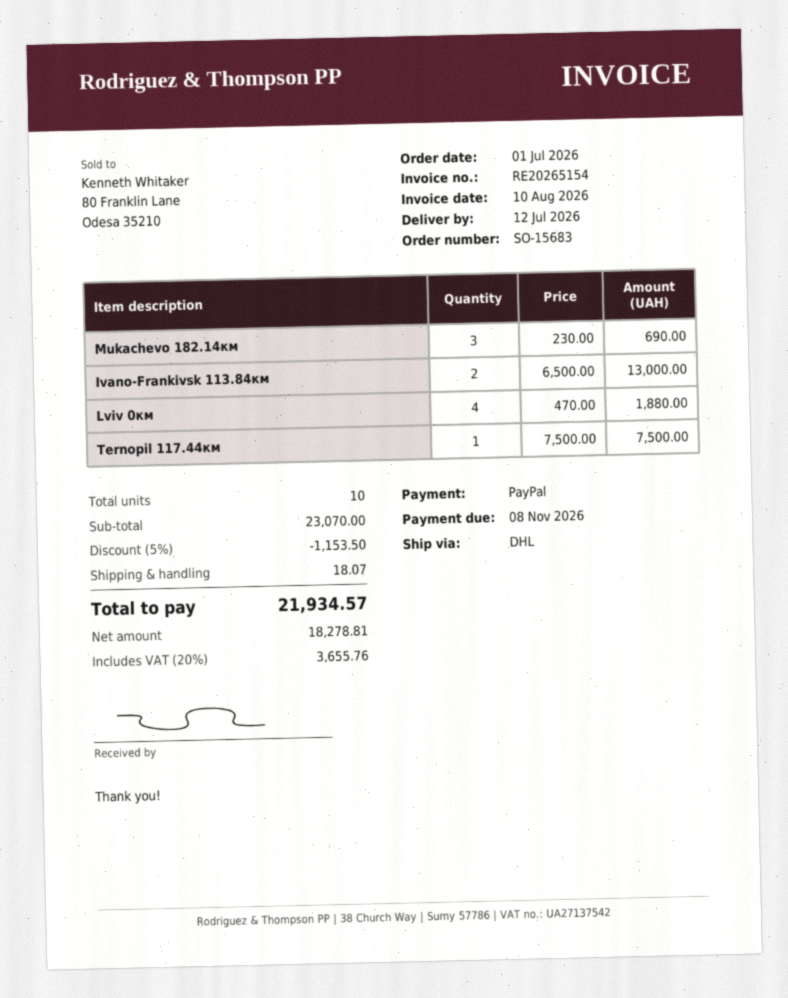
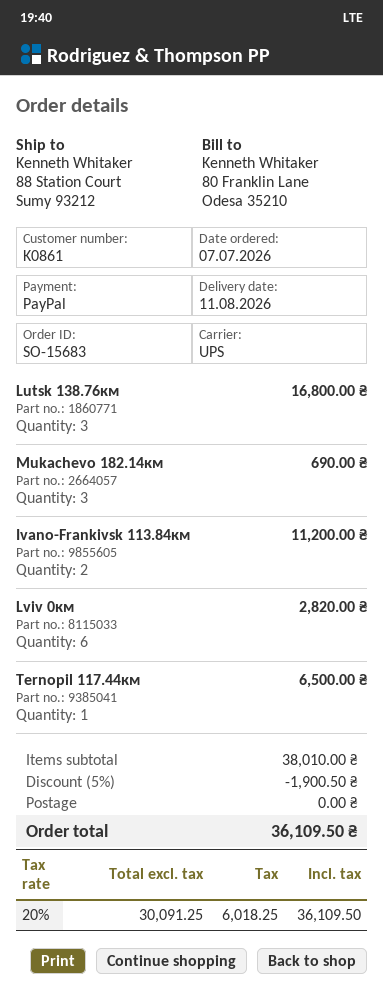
order date: 2026-07-01 -> 2026-07-07
delivery date: 2026-07-12 -> 2026-08-11
shipping method: DHL -> UPS
Ivano-Frankivsk 113.84км: 2 for 13000.00 -> 2 for 11200.00
Lviv 0км: 4 for 1880.00 -> 6 for 2820.00
Ternopil 117.44км: 1 for 7500.00 -> 1 for 6500.00
Lutsk 138.76км: none -> 3 for 16800.00
subtotal: 23070.00 -> 38010.00
discount: 5% = 1153.50 -> 5% = 1900.50
shipping: 18.07 -> 0.00
net: 18278.81 -> 30091.25
tax: 20% = 3655.76 -> 20% = 6018.25
total: 21934.57 -> 36109.50

